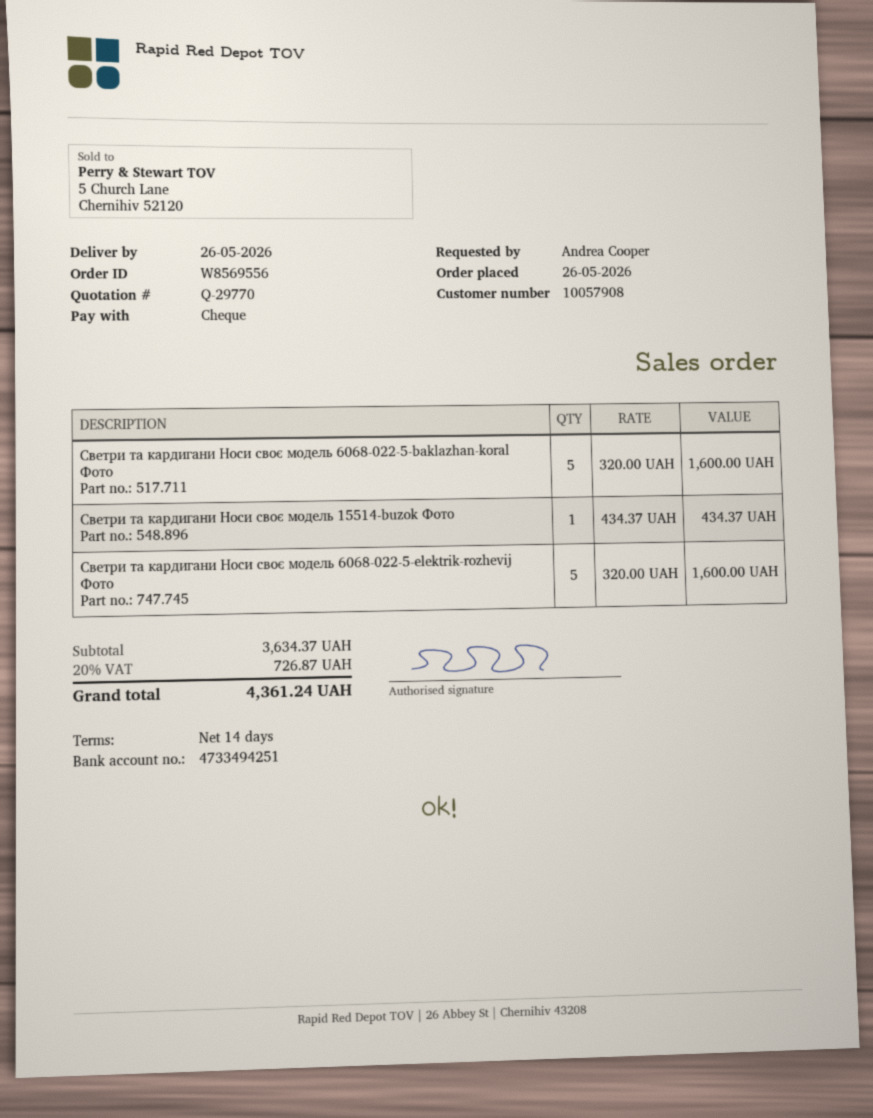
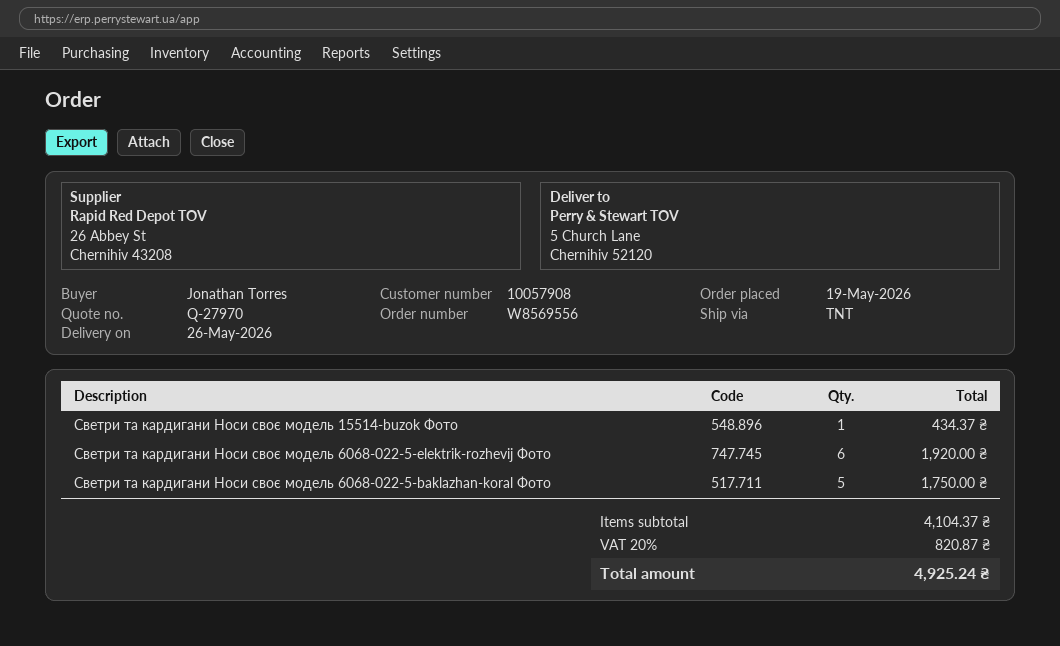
quote number: Q-29770 -> Q-27970
order date: 2026-05-26 -> 2026-05-19
ordered by: Andrea Cooper -> Jonathan Torres
Светри та кардигани Носи своє модель 6068-022-5-baklazhan-koral Фото: 5 for 1600.00 -> 5 for 1750.00
Светри та кардигани Носи своє модель 6068-022-5-elektrik-rozhevij Фото: 5 for 1600.00 -> 6 for 1920.00
subtotal: 3634.37 -> 4104.37
tax: 20% = 726.87 -> 20% = 820.87
total: 4361.24 -> 4925.24

